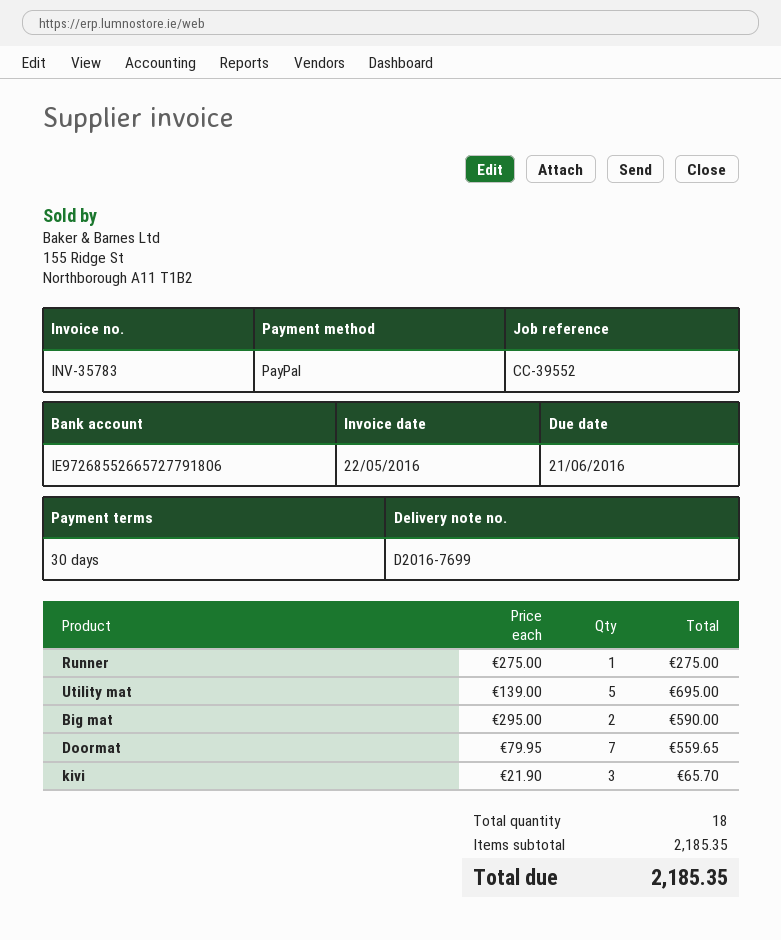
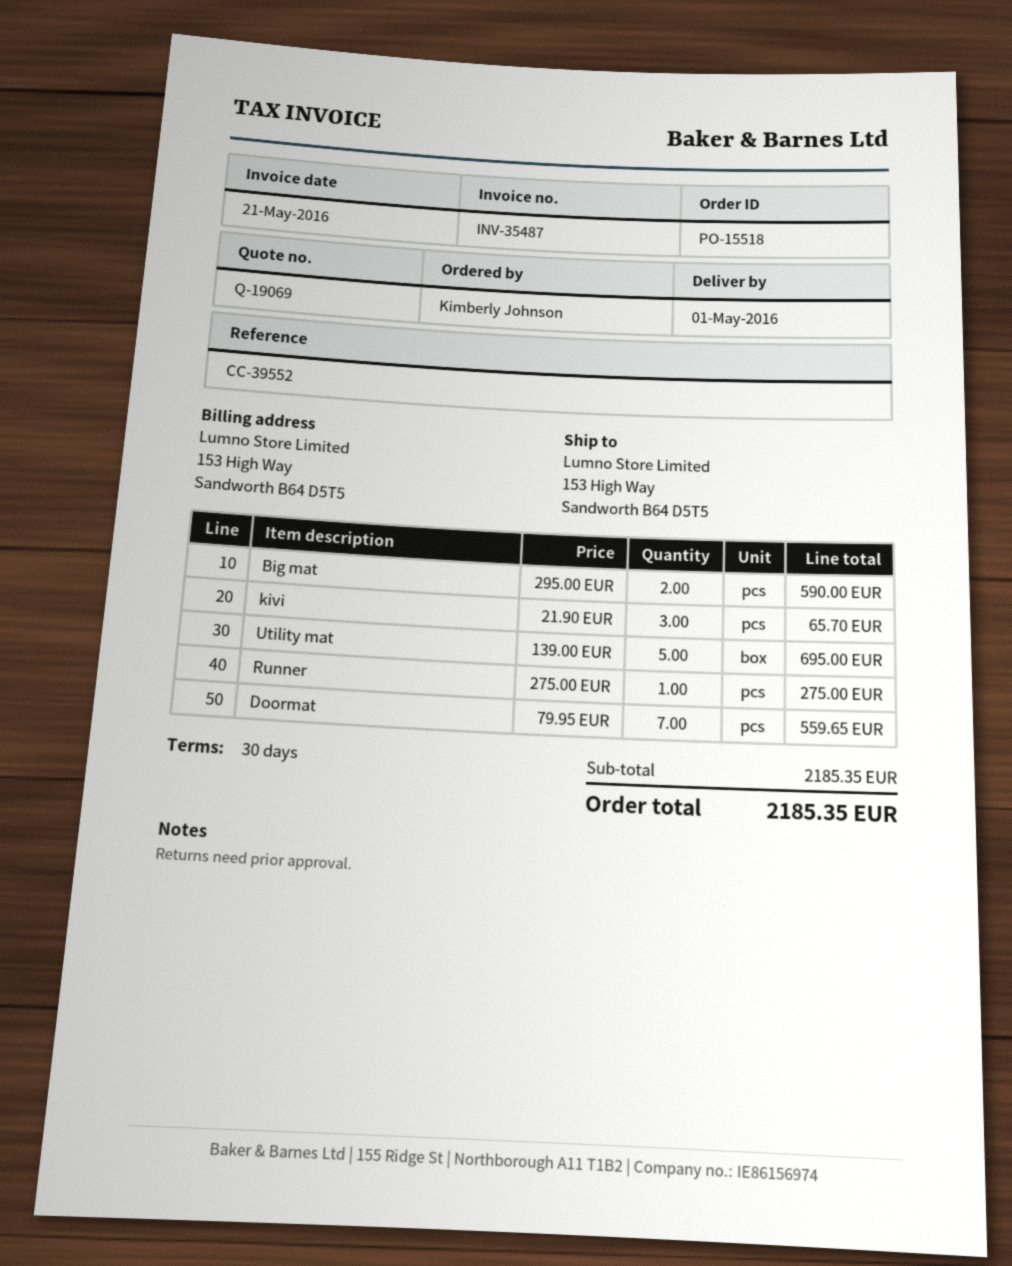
invoice number: INV-35783 -> INV-35487
invoice date: 2016-05-22 -> 2016-05-21

